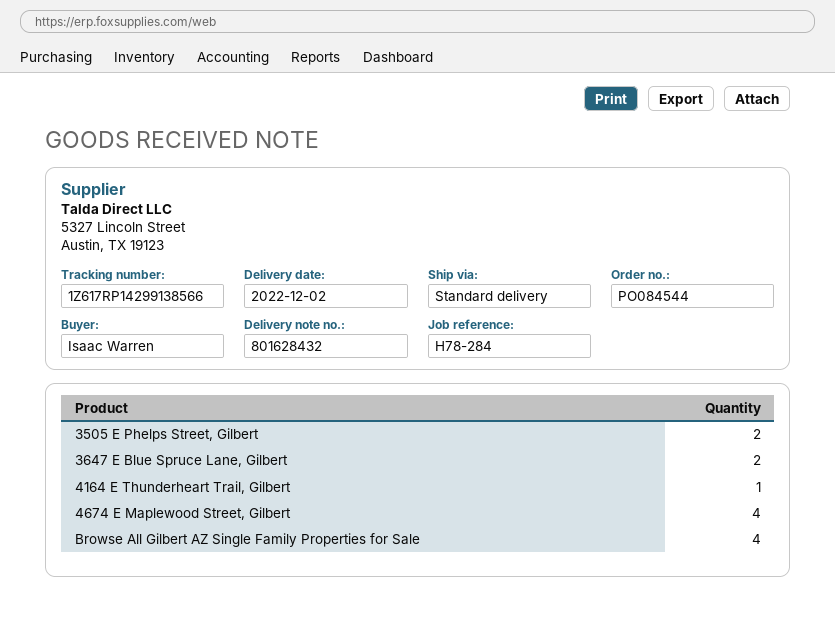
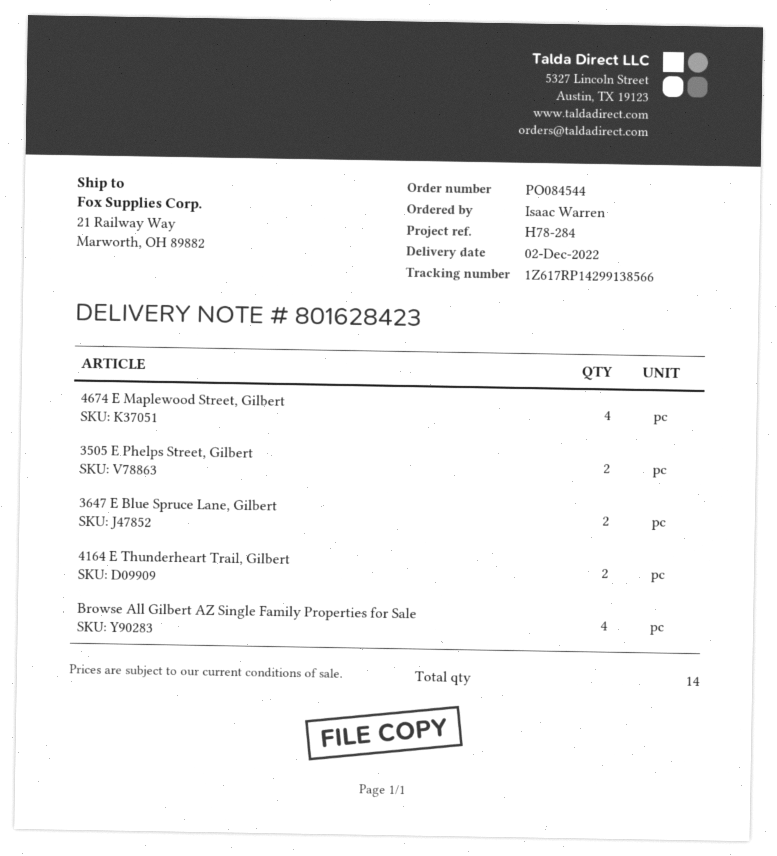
delivery note number: 801628432 -> 801628423
4164 E Thunderheart Trail, Gilbert: 1 -> 2

